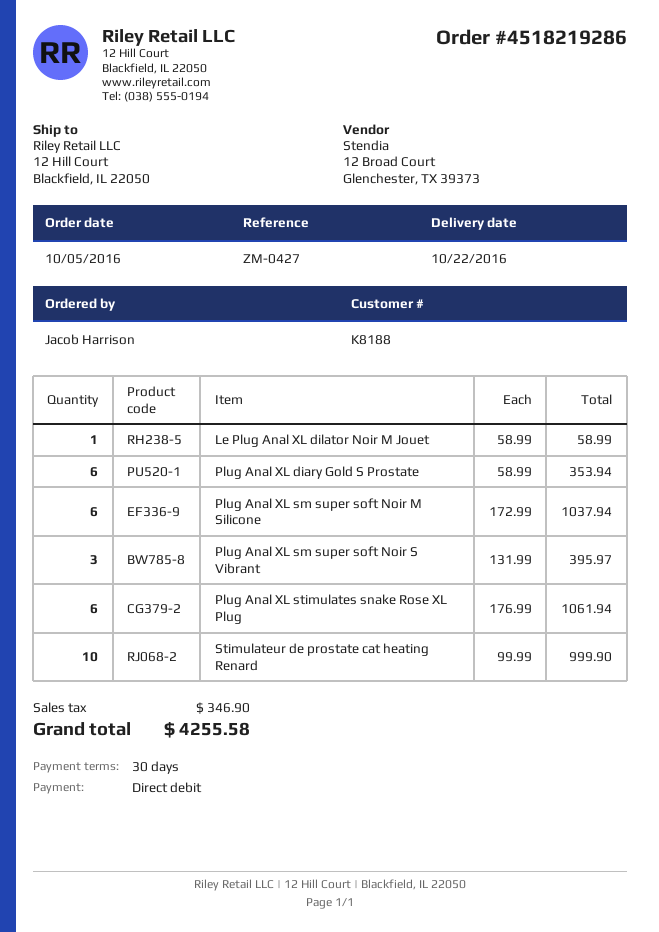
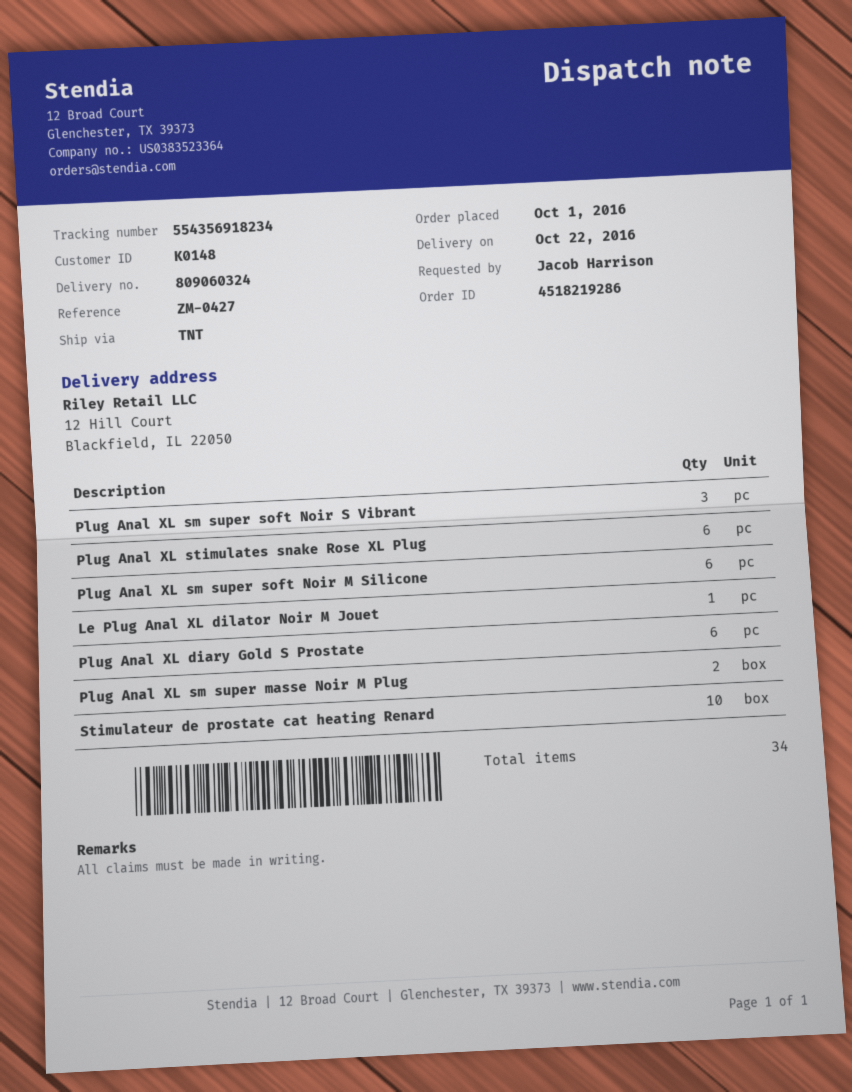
order date: 2016-10-05 -> 2016-10-01
customer number: K8188 -> K0148
Plug Anal XL sm super masse Noir M Plug: none -> 2

